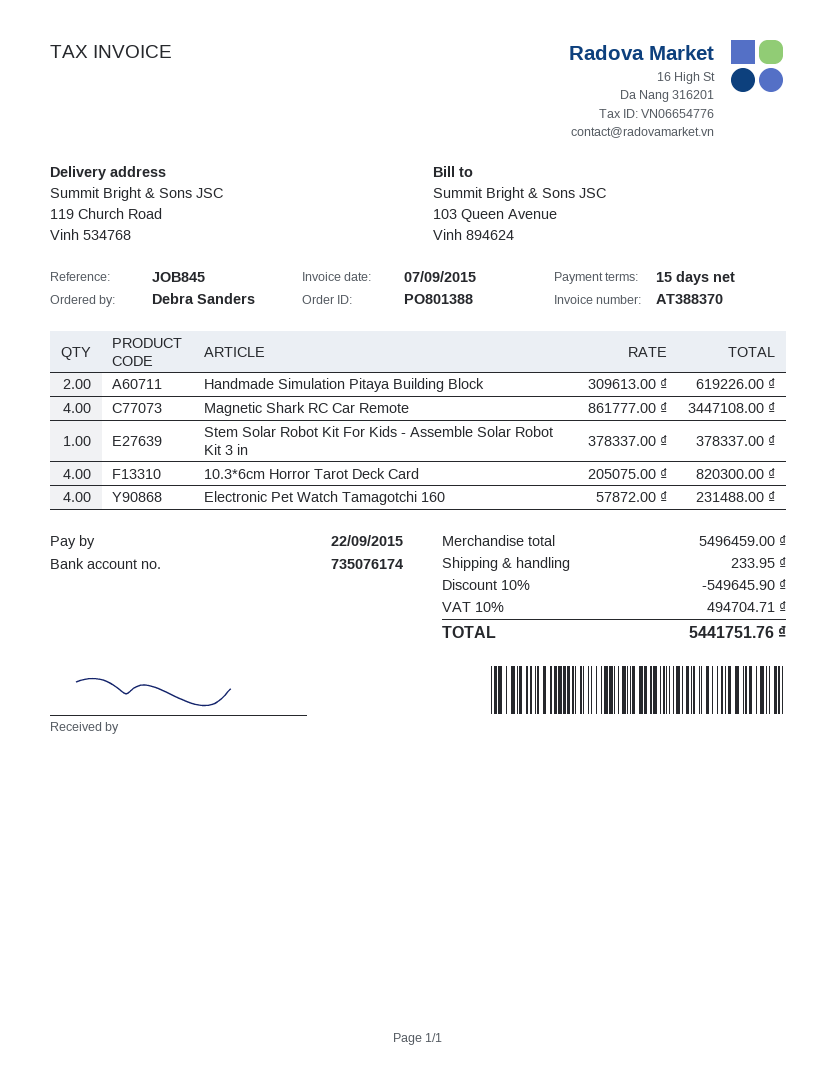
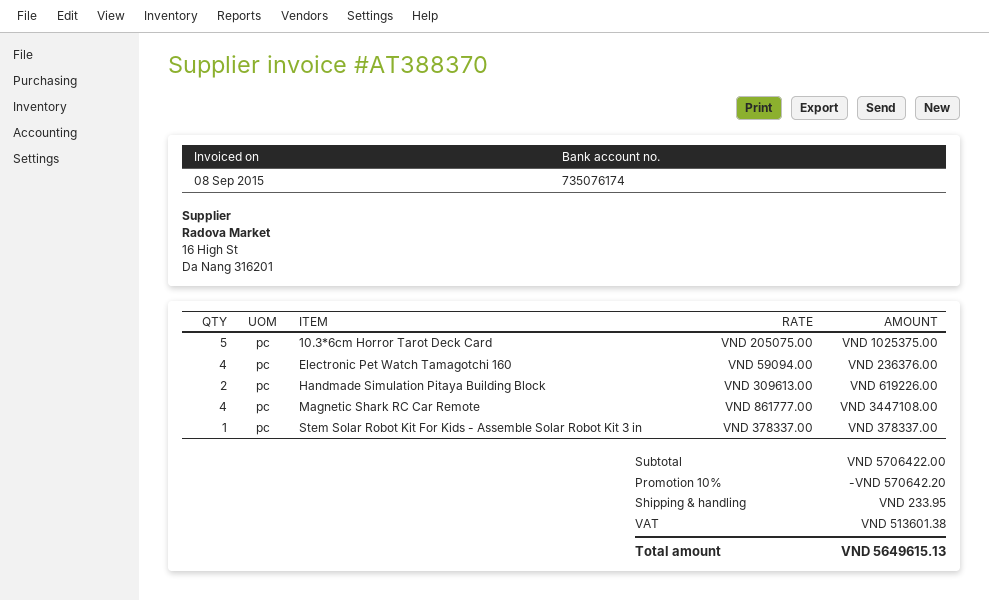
invoice date: 2015-09-07 -> 2015-09-08
10.3*6cm Horror Tarot Deck Card: 4 x 205075.00 = 820300.00 -> 5 x 205075.00 = 1025375.00
Electronic Pet Watch Tamagotchi 160: 4 x 57872.00 = 231488.00 -> 4 x 59094.00 = 236376.00
subtotal: 5496459.00 -> 5706422.00
discount: 10% = 549645.90 -> 10% = 570642.20
tax: 494704.71 -> 513601.38
total: 5441751.76 -> 5649615.13

